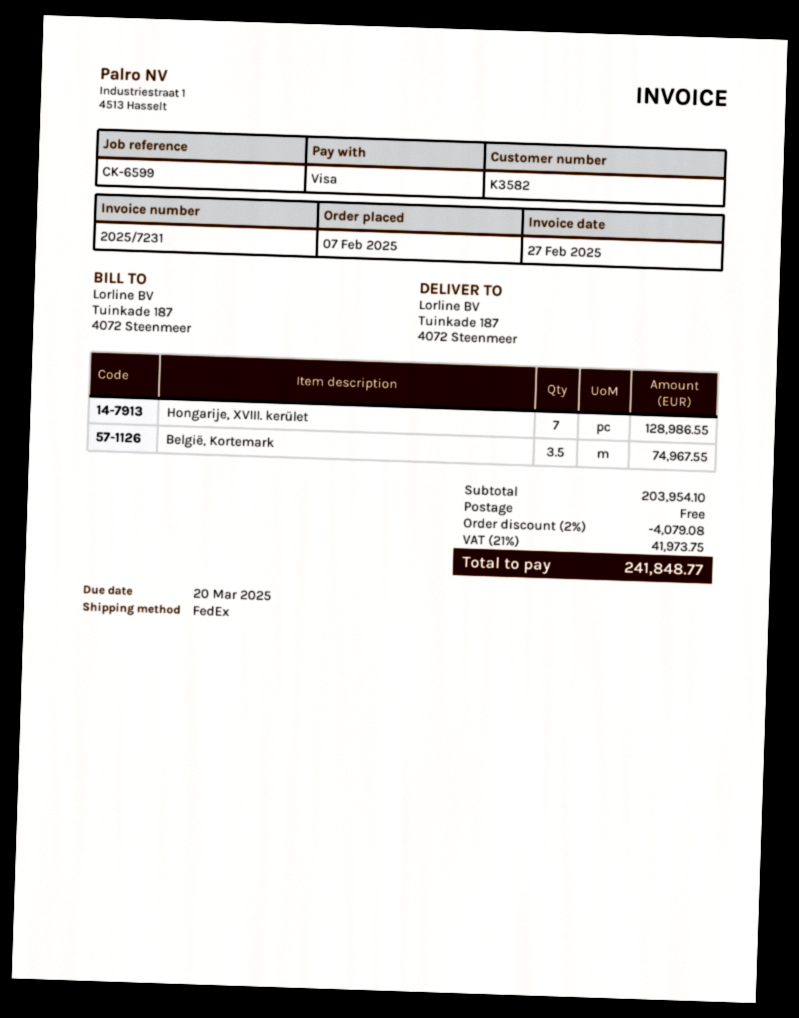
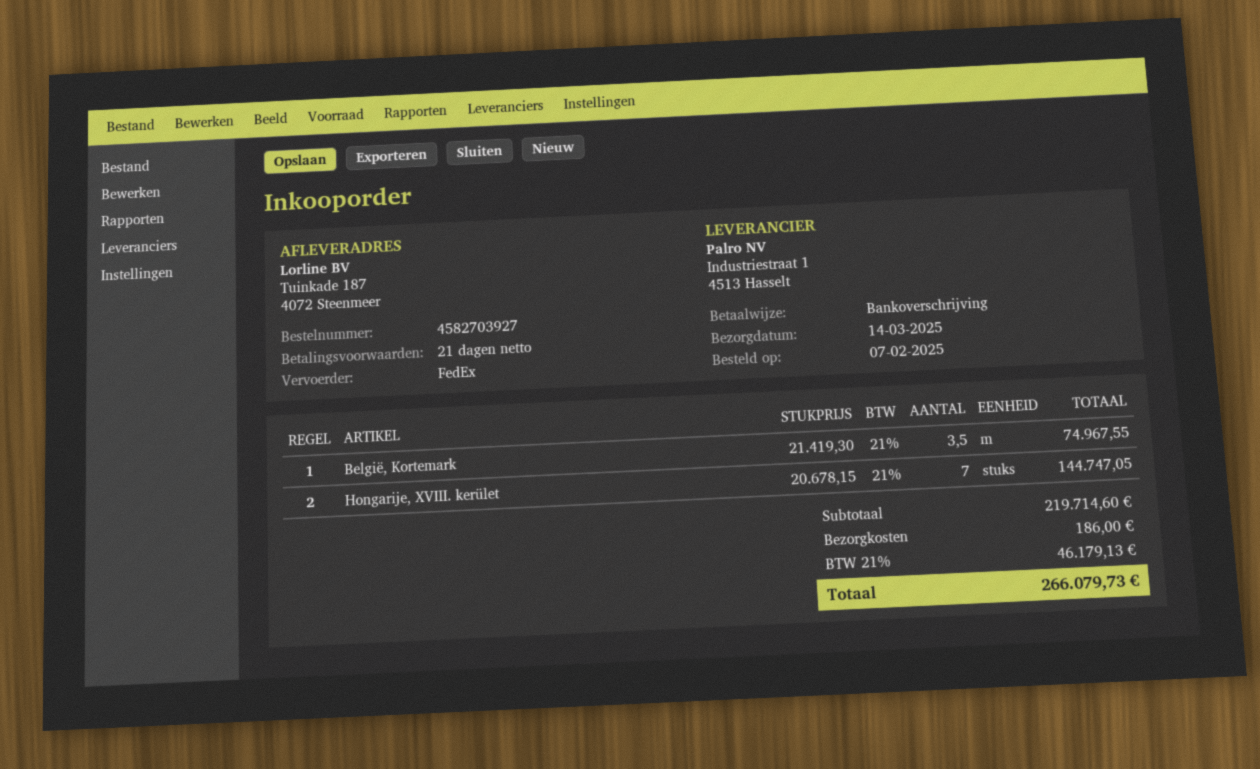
payment method: Visa -> bank transfer
Hongarije, XVIII. kerület: 7 for 128986.55 -> 7 for 144747.05
subtotal: 203954.10 -> 219714.60
discount: 2% = 4079.08 -> none
shipping: 0.00 -> 186.00
tax: 21% = 41973.75 -> 21% = 46179.13
total: 241848.77 -> 266079.73

